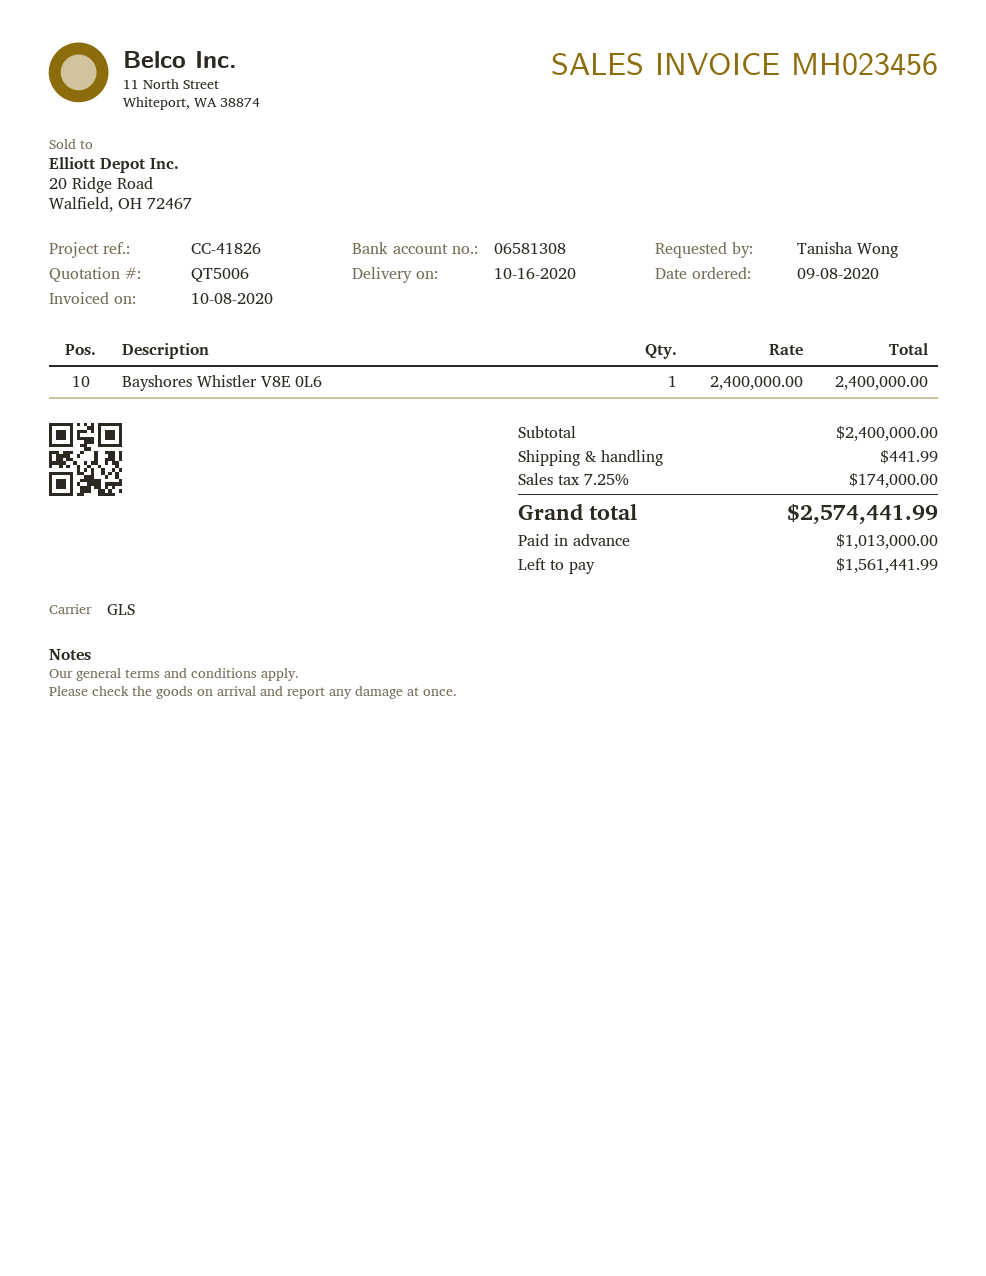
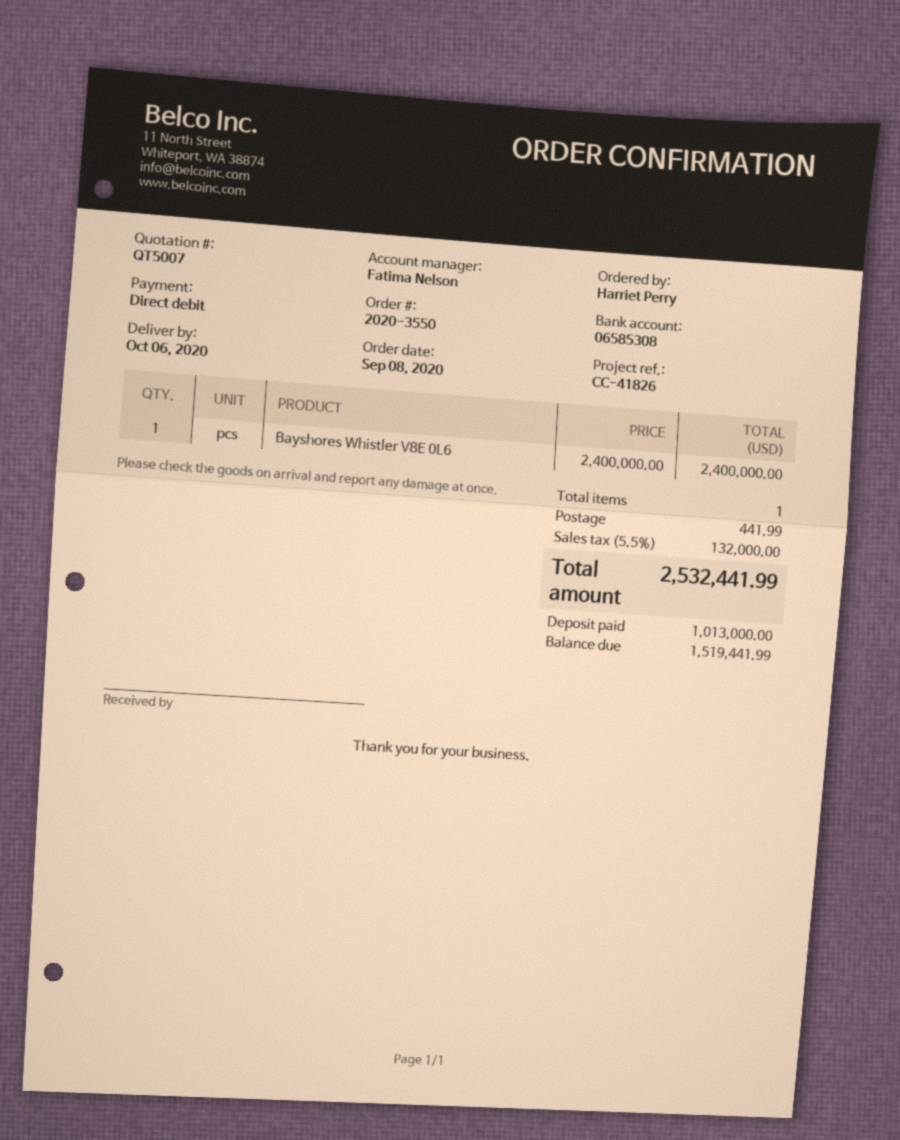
quote number: QT5006 -> QT5007
delivery date: 2020-10-16 -> 2020-10-06
ordered by: Tanisha Wong -> Harriet Perry
bank account: 06581308 -> 06585308
tax: 7.25% = 174000.00 -> 5.5% = 132000.00
total: 2574441.99 -> 2532441.99
balance: 1561441.99 -> 1519441.99

